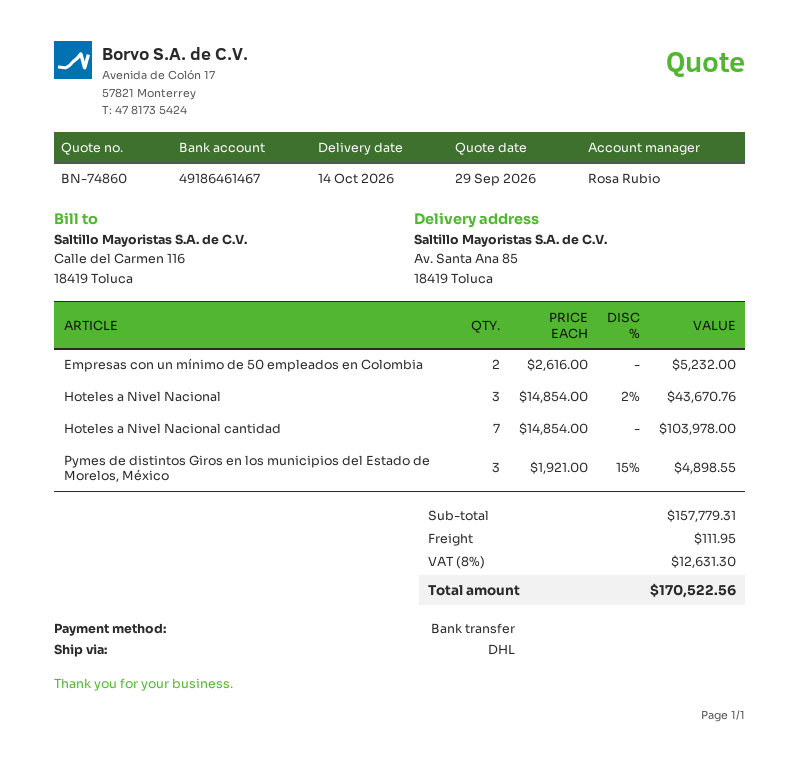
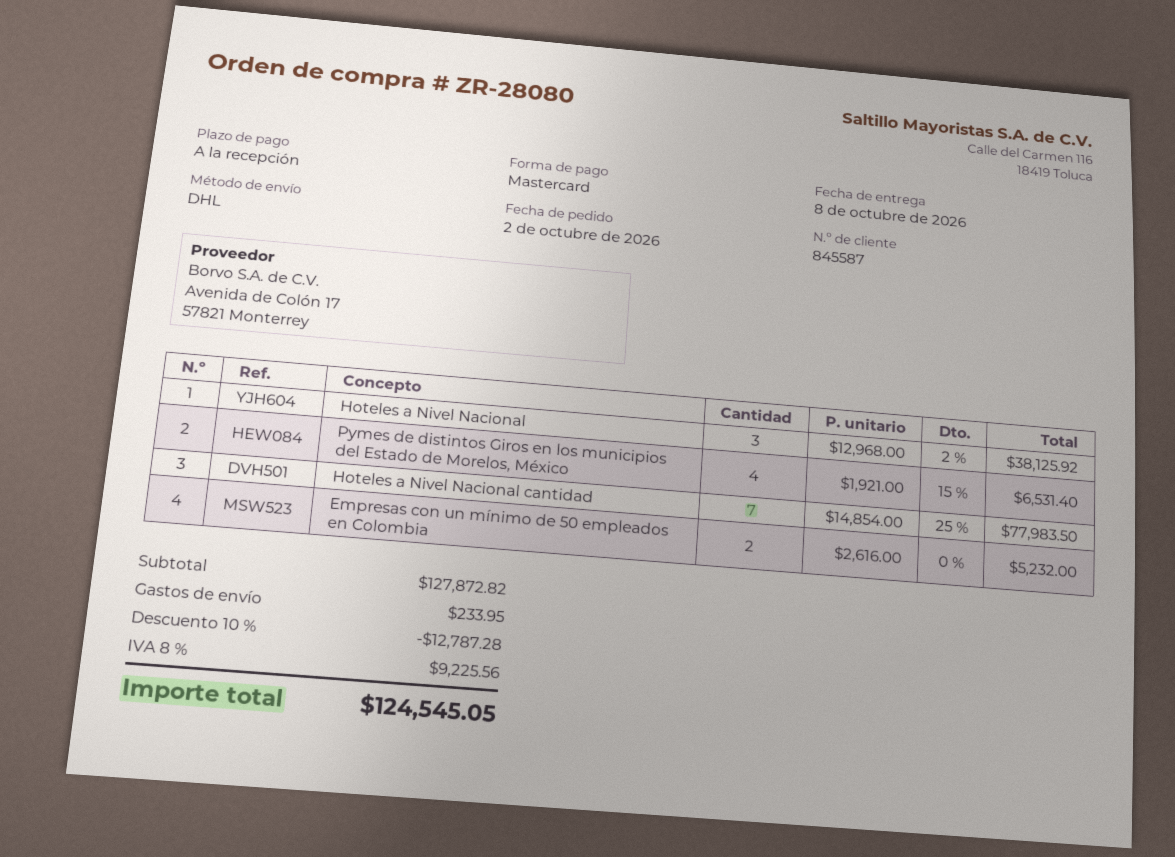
delivery date: 2026-10-14 -> 2026-10-08
payment method: bank transfer -> Mastercard
Hoteles a Nivel Nacional: 3 x 14854.00 - 2% = 43670.76 -> 3 x 12968.00 - 2% = 38125.92
Hoteles a Nivel Nacional cantidad: 7 x 14854.00 = 103978.00 -> 7 x 14854.00 - 25% = 77983.50
Pymes de distintos Giros en los municipios del Estado de Morelos, México: 3 x 1921.00 - 15% = 4898.55 -> 4 x 1921.00 - 15% = 6531.40
subtotal: 157779.31 -> 127872.82
discount: none -> 10% = 12787.28
shipping: 111.95 -> 233.95
tax: 8% = 12631.30 -> 8% = 9225.56
total: 170522.56 -> 124545.05

